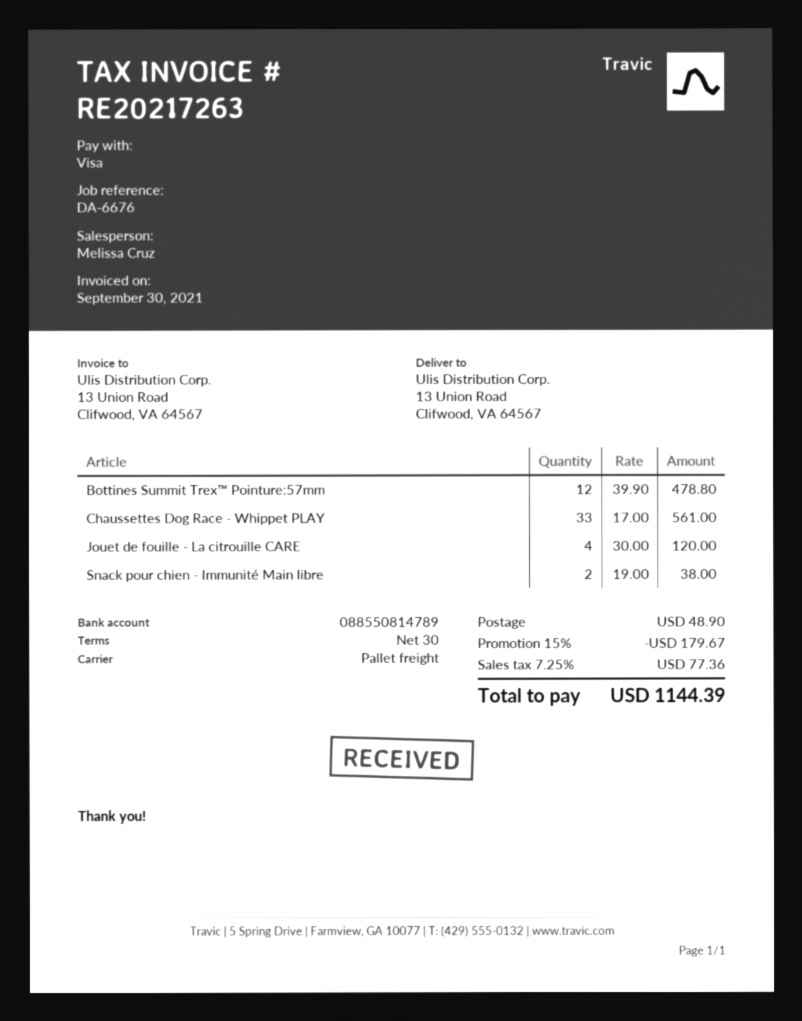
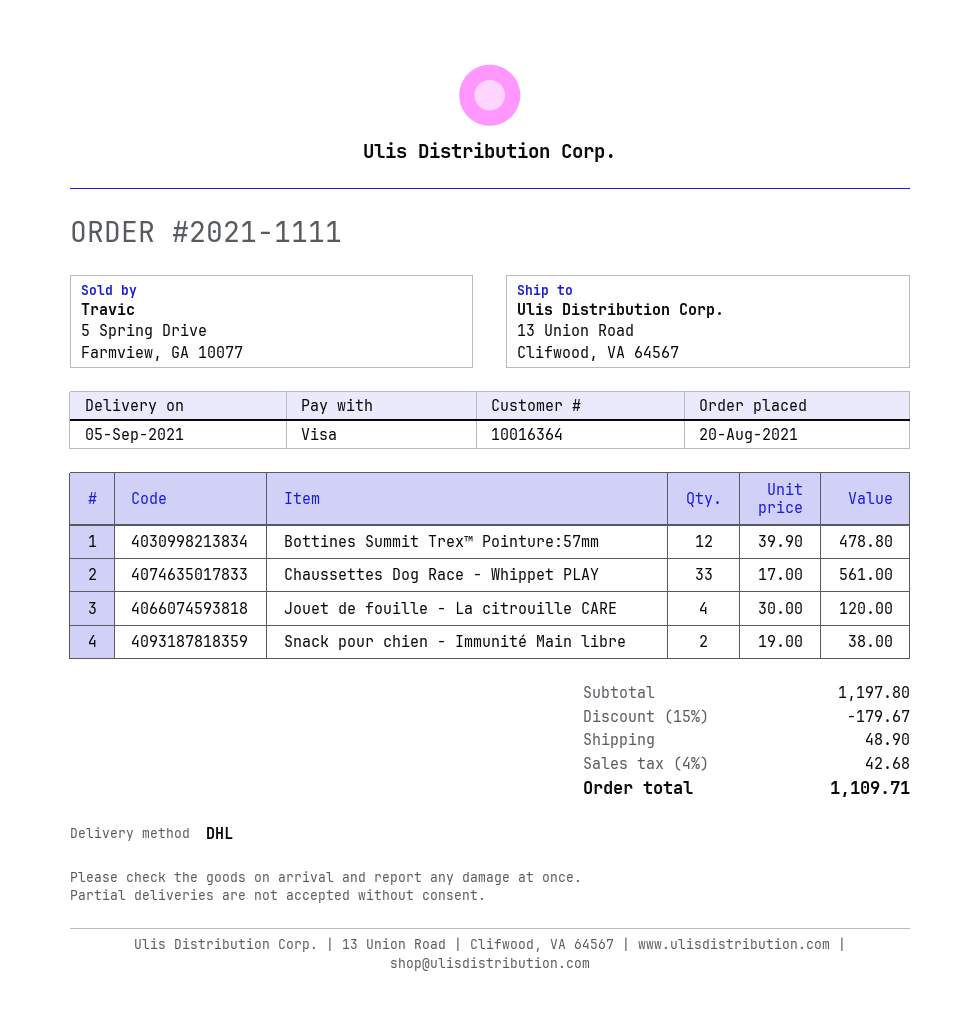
shipping method: pallet freight -> DHL
tax: 7.25% = 77.36 -> 4% = 42.68
total: 1144.39 -> 1109.71

